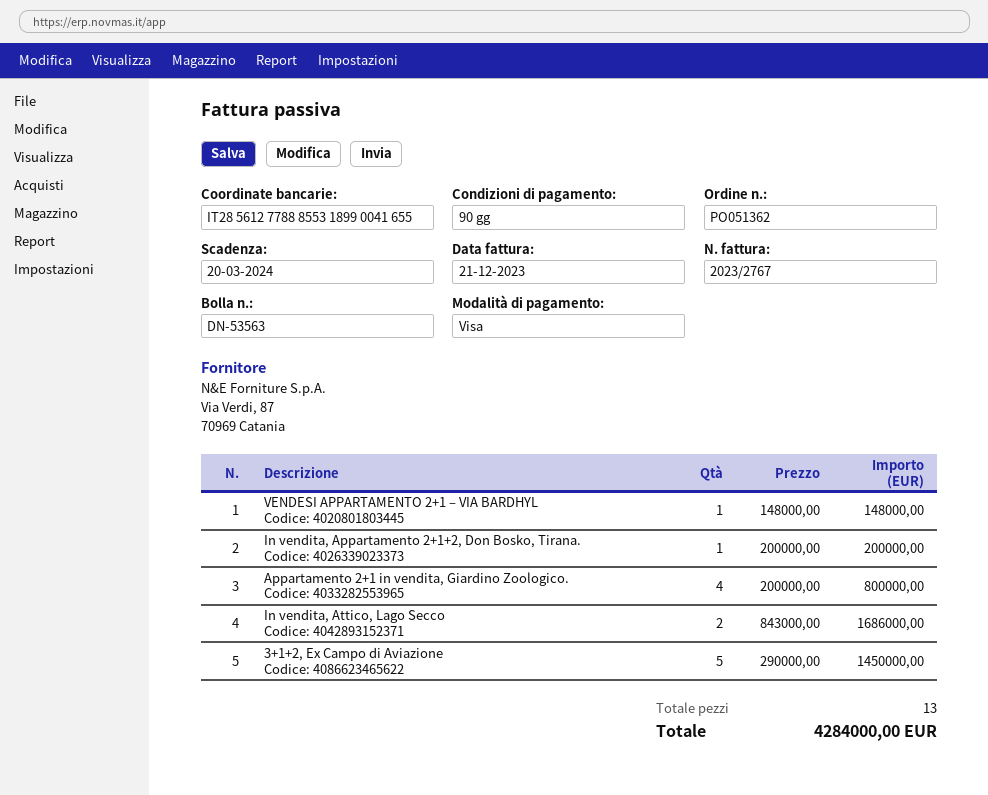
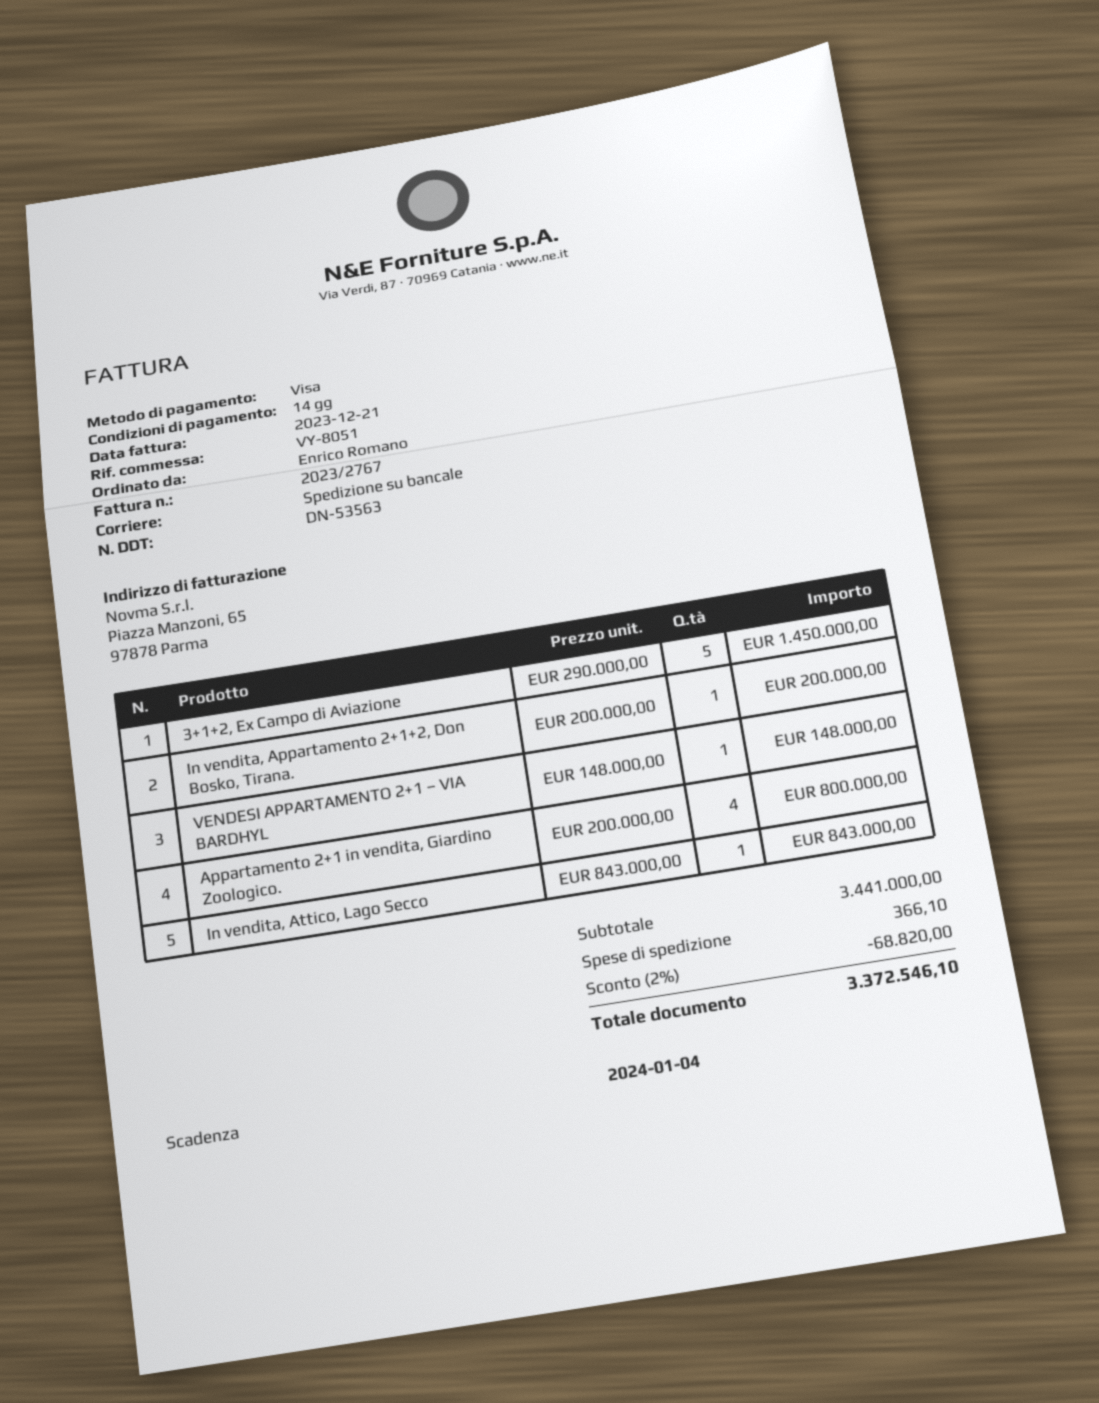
payment terms: 90 days -> 14 days
due date: 2024-03-20 -> 2024-01-04
In vendita, Attico, Lago Secco: 2 x 843000.00 = 1686000.00 -> 1 x 843000.00 = 843000.00
discount: none -> 2% = 68820.00
shipping: none -> 366.10
total: 4284000.00 -> 3372546.10

